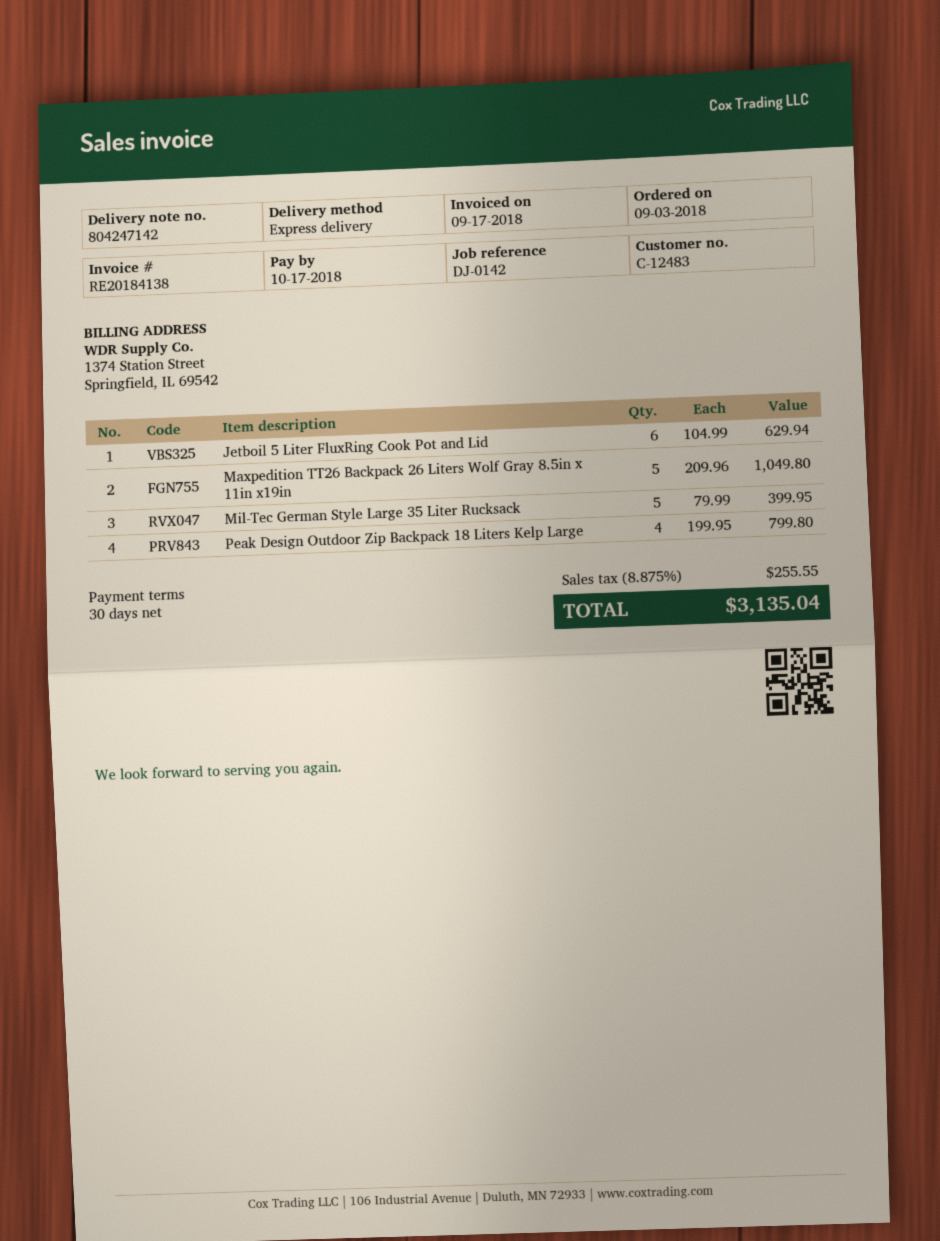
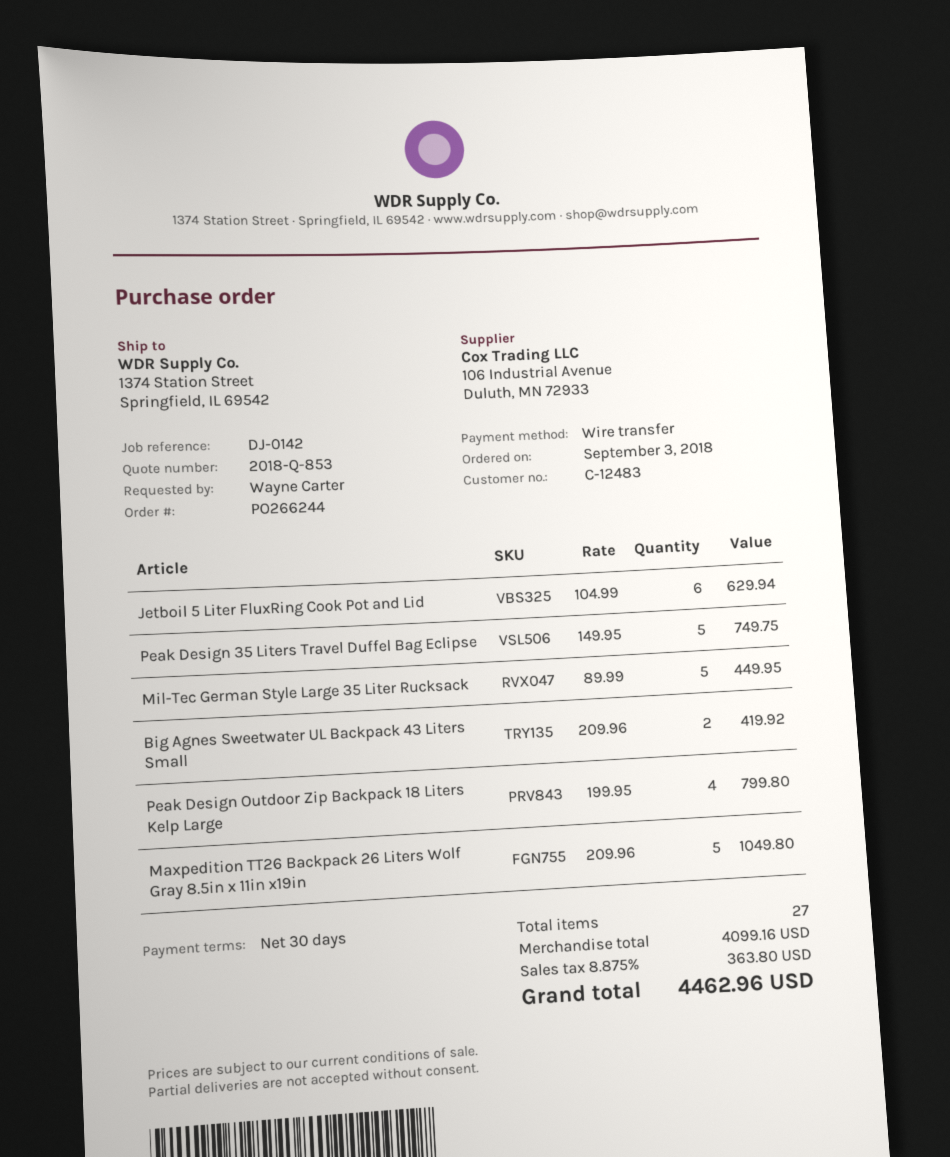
Mil-Tec German Style Large 35 Liter Rucksack: 5 x 79.99 = 399.95 -> 5 x 89.99 = 449.95
Peak Design 35 Liters Travel Duffel Bag Eclipse: none -> 5 x 149.95 = 749.75
Big Agnes Sweetwater UL Backpack 43 Liters Small: none -> 2 x 209.96 = 419.92
tax: 8.875% = 255.55 -> 8.875% = 363.80
total: 3135.04 -> 4462.96

